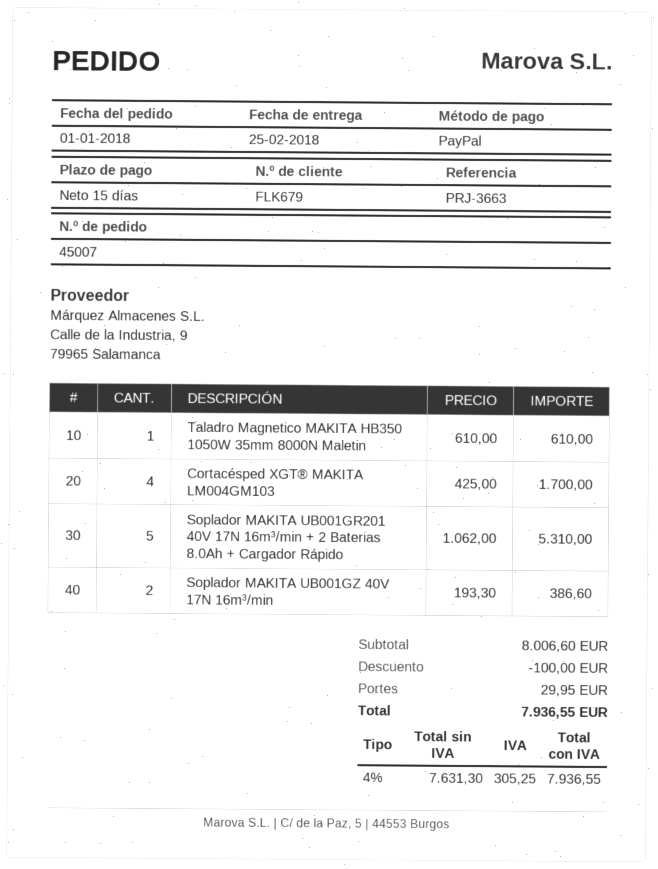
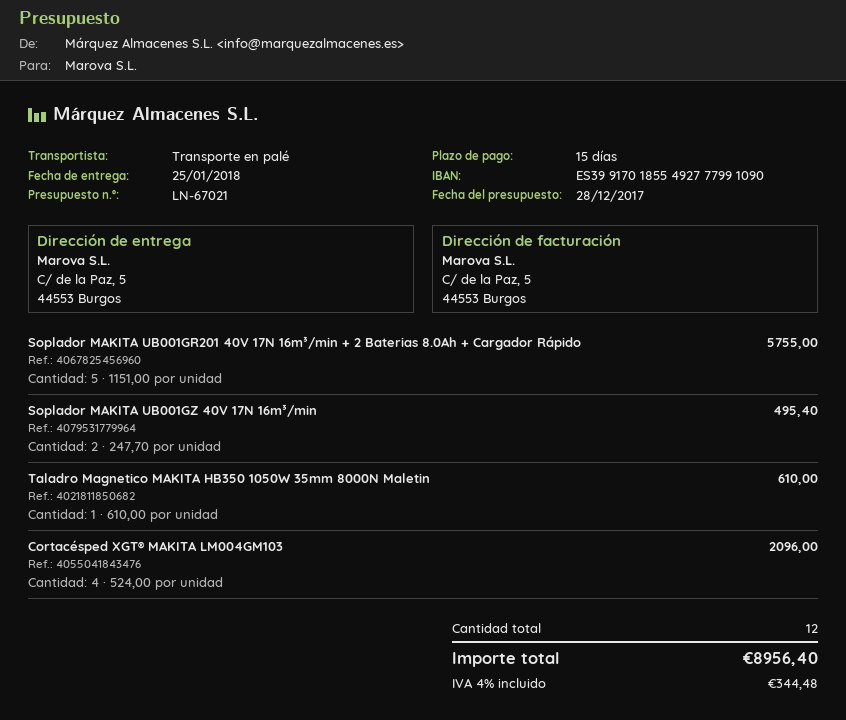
delivery date: 2018-02-25 -> 2018-01-25
Cortacésped XGT® MAKITA LM004GM103: 4 x 425.00 = 1700.00 -> 4 x 524.00 = 2096.00
Soplador MAKITA UB001GR201 40V 17N 16m³/min + 2 Baterias 8.0Ah + Cargador Rápido: 5 x 1062.00 = 5310.00 -> 5 x 1151.00 = 5755.00
Soplador MAKITA UB001GZ 40V 17N 16m³/min: 2 x 193.30 = 386.60 -> 2 x 247.70 = 495.40
discount: 100.00 -> none
shipping: 29.95 -> none
tax: 4% = 305.25 -> 4% = 344.48
total: 7936.55 -> 8956.40

